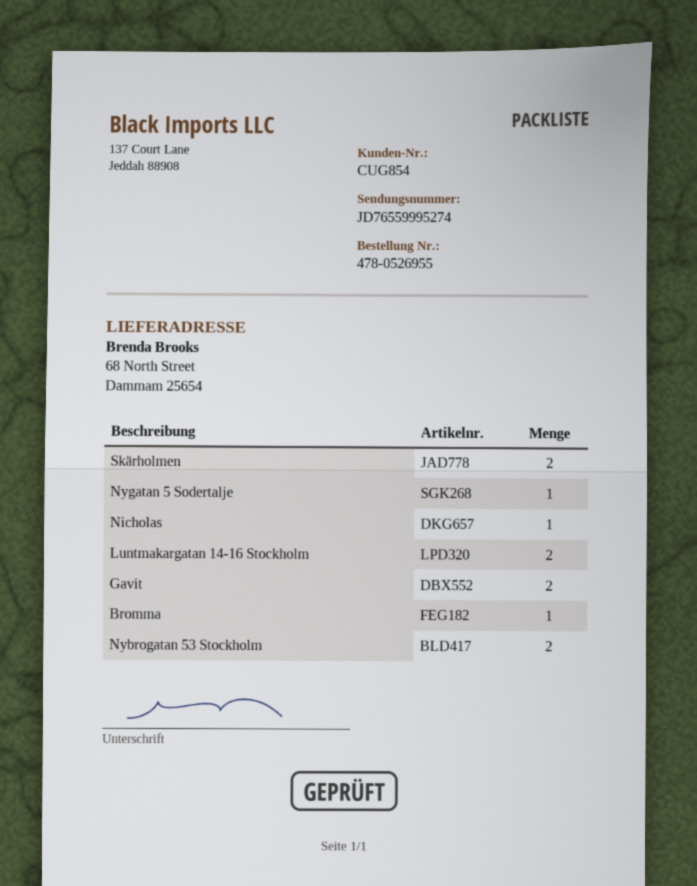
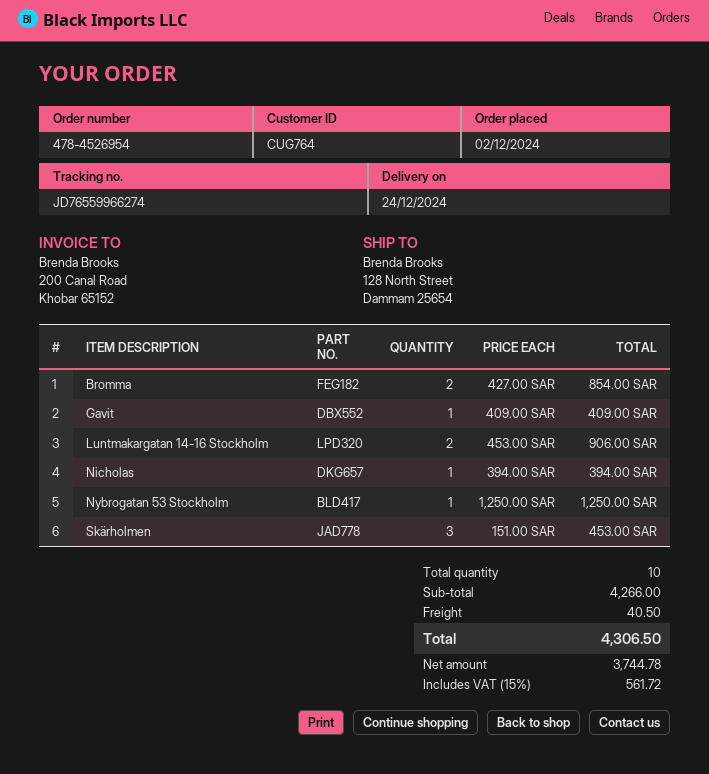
order number: 478-0526955 -> 478-4526954
customer number: CUG854 -> CUG764
tracking number: JD76559995274 -> JD76559966274
ship to: 68 North Street, Dammam 25654 -> 128 North Street, Dammam 25654
Skärholmen: 2 -> 3
Nygatan 5 Sodertalje: 1 -> none
Gavit: 2 -> 1
Bromma: 1 -> 2
Nybrogatan 53 Stockholm: 2 -> 1

